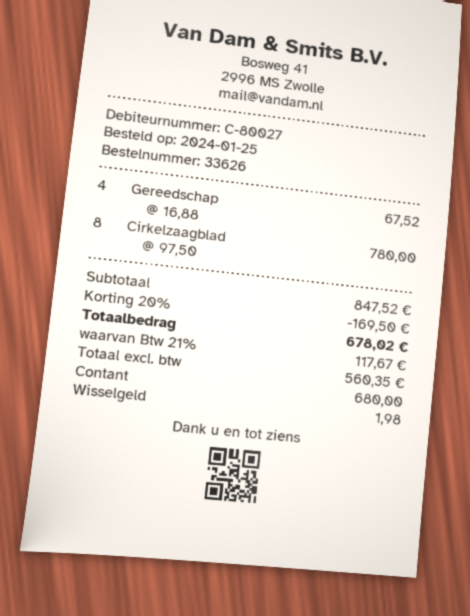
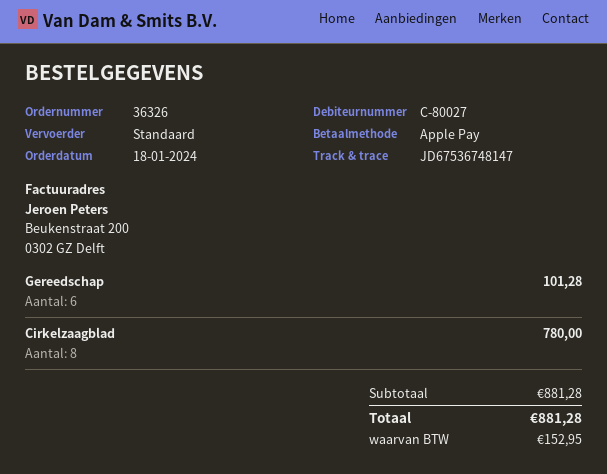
order number: 33626 -> 36326
order date: 2024-01-25 -> 2024-01-18
payment method: cash -> Apple Pay
Gereedschap: 4 for 67.52 -> 6 for 101.28
subtotal: 847.52 -> 881.28
discount: 20% = 169.50 -> none
tax: 117.67 -> 152.95
total: 678.02 -> 881.28

